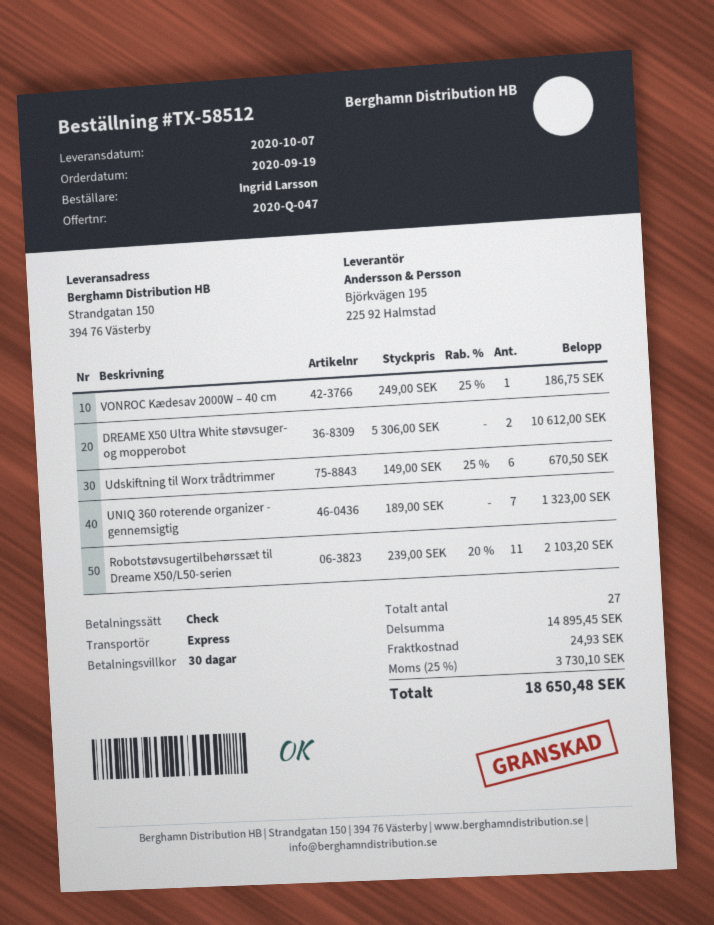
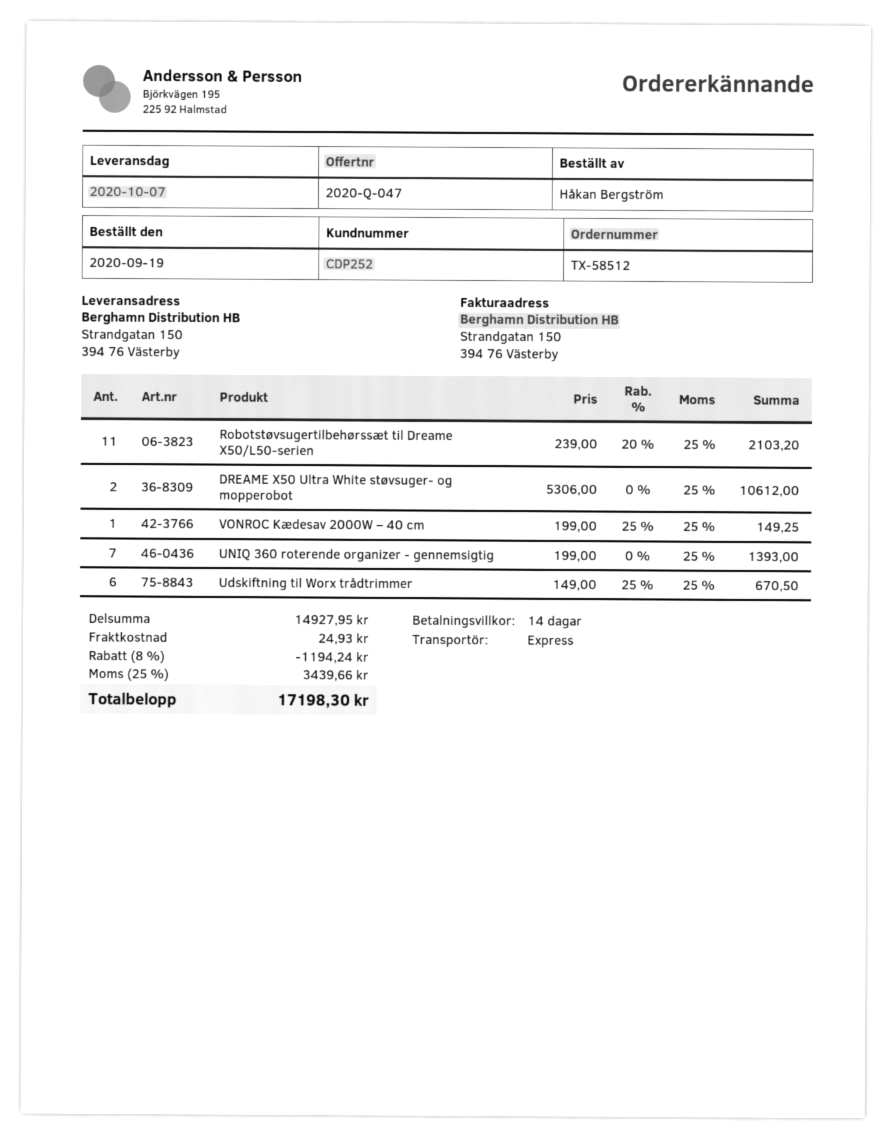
payment terms: 30 days -> 14 days
ordered by: Ingrid Larsson -> Håkan Bergström
VONROC Kædesav 2000W – 40 cm: 1 x 249.00 - 25% = 186.75 -> 1 x 199.00 - 25% = 149.25
UNIQ 360 roterende organizer - gennemsigtig: 7 x 189.00 = 1323.00 -> 7 x 199.00 = 1393.00
subtotal: 14895.45 -> 14927.95
discount: none -> 8% = 1194.24
tax: 25% = 3730.10 -> 25% = 3439.66
total: 18650.48 -> 17198.30

